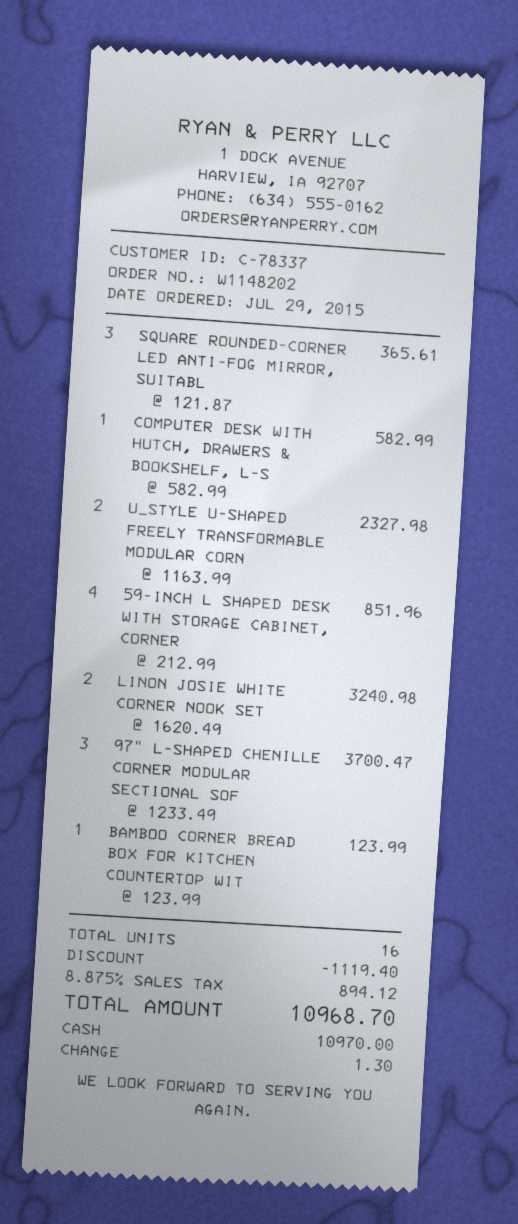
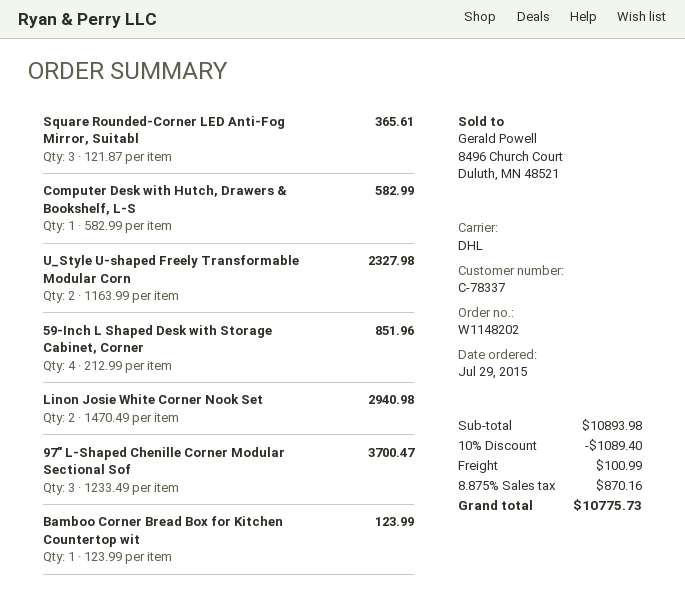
LINON JOSIE WHITE CORNER NOOK SET: 2 x 1620.49 = 3240.98 -> 2 x 1470.49 = 2940.98
discount: 1119.40 -> 1089.40
shipping: none -> 100.99
tax: 8.875% = 894.12 -> 8.875% = 870.16
total: 10968.70 -> 10775.73

